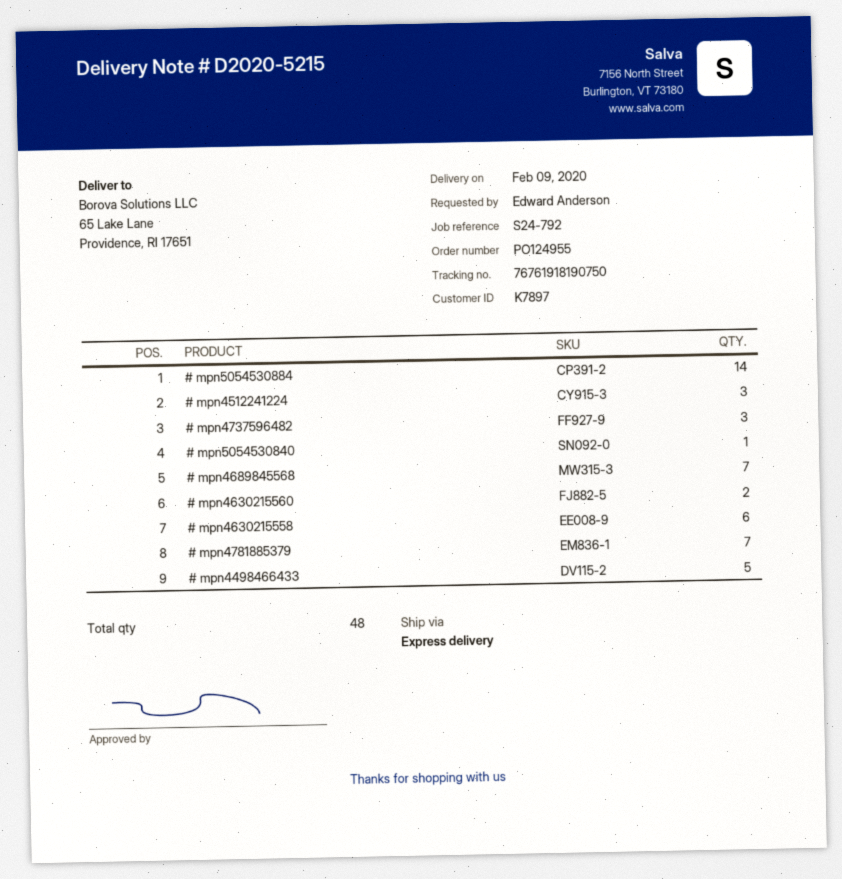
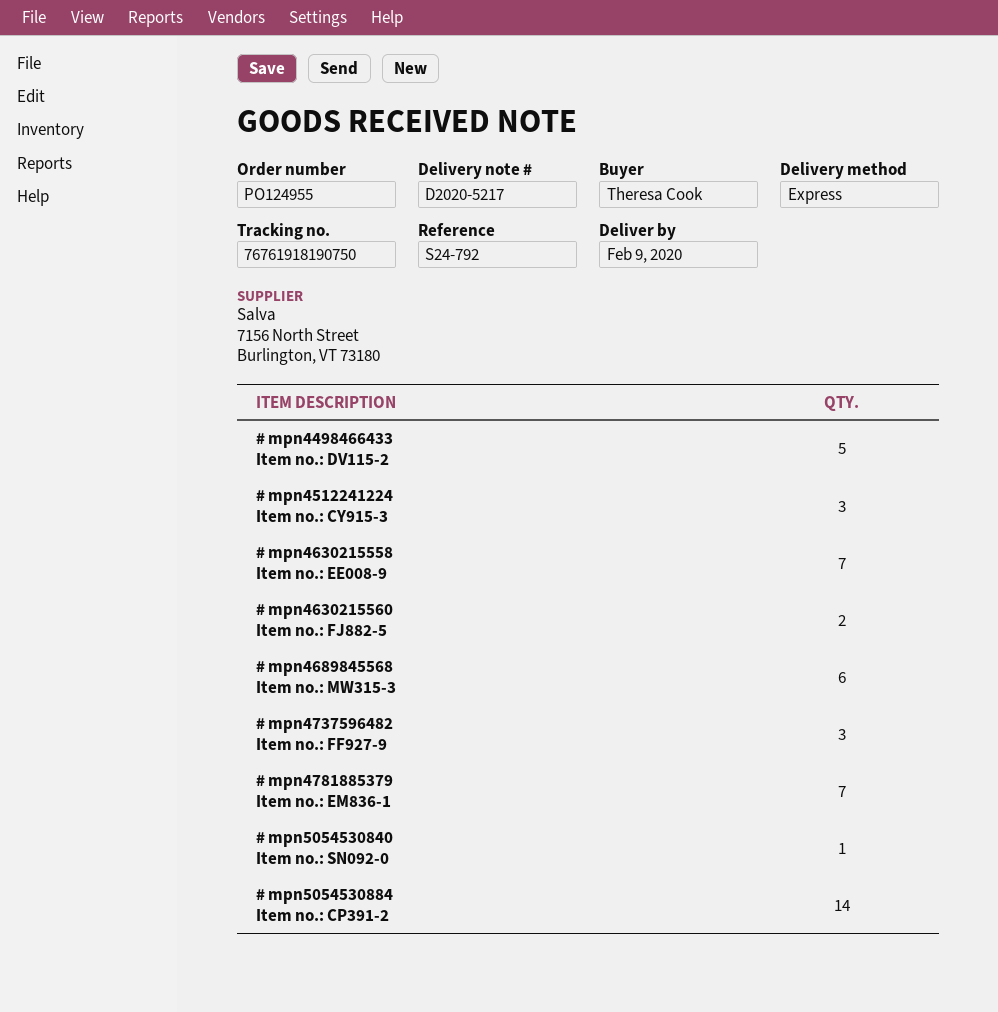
delivery note number: D2020-5215 -> D2020-5217
ordered by: Edward Anderson -> Theresa Cook
# mpn4689845568: 7 -> 6
# mpn4630215558: 6 -> 7

